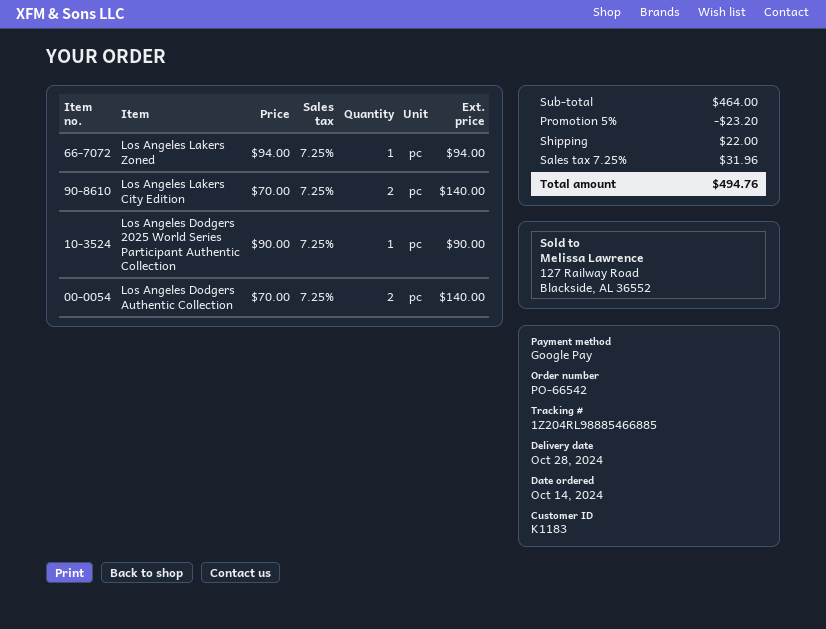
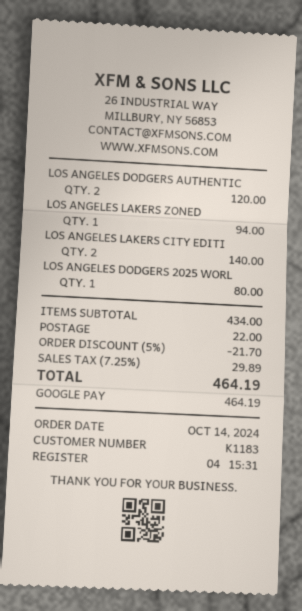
Los Angeles Dodgers 2025 World Series Participant Authentic Collection: 1 for 90.00 -> 1 for 80.00
Los Angeles Dodgers Authentic Collection: 2 for 140.00 -> 2 for 120.00
subtotal: 464.00 -> 434.00
discount: 5% = 23.20 -> 5% = 21.70
tax: 7.25% = 31.96 -> 7.25% = 29.89
total: 494.76 -> 464.19

